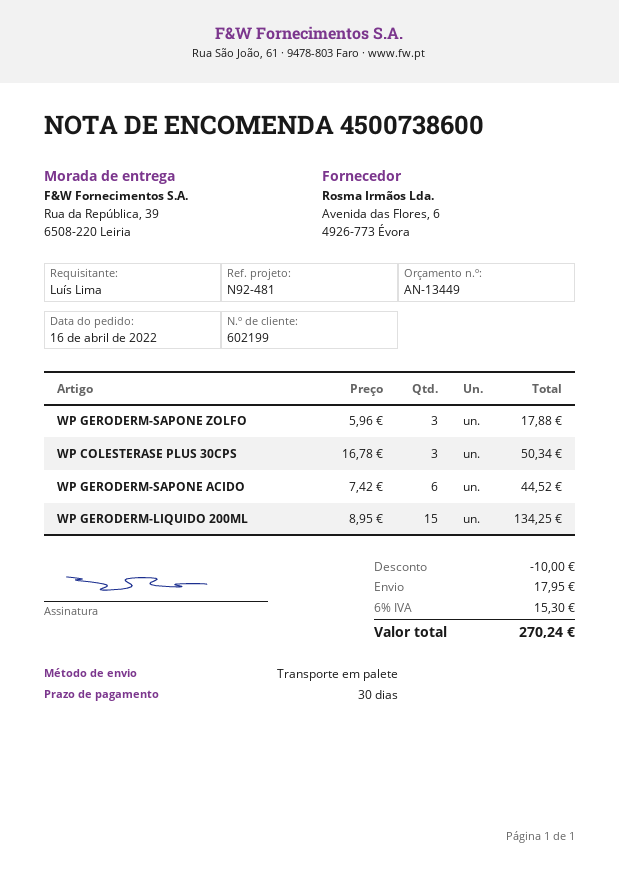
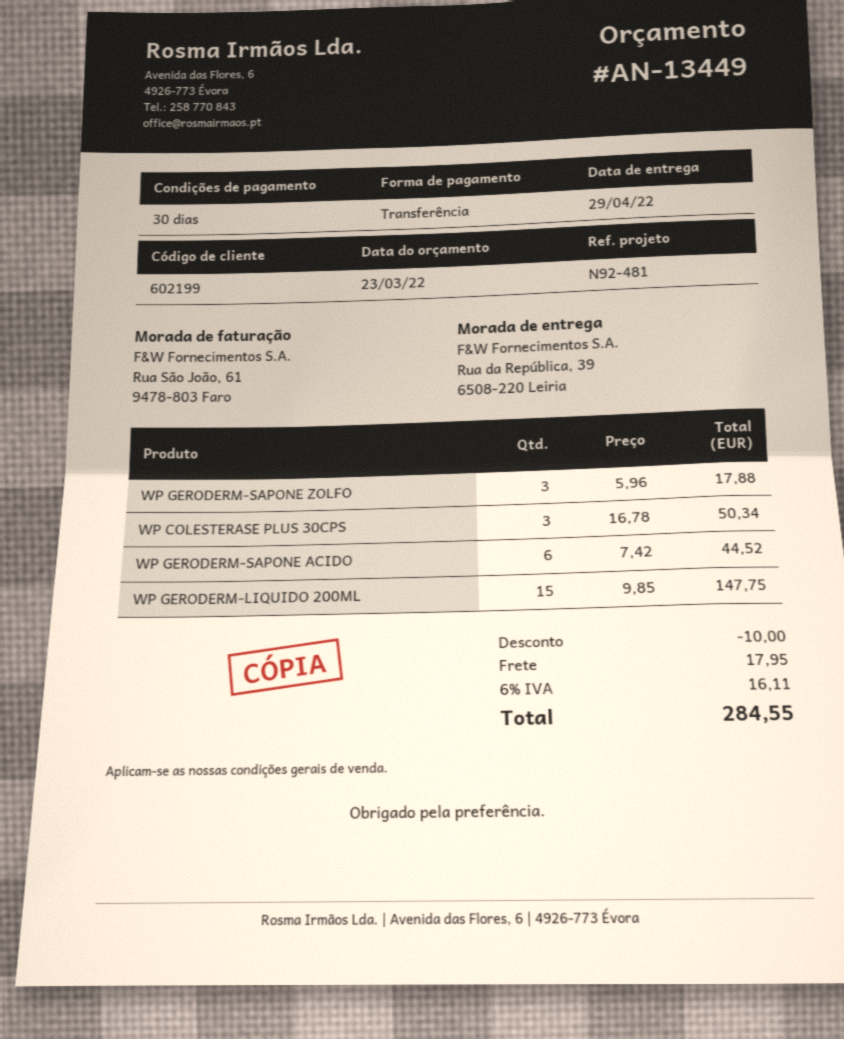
WP GERODERM-LIQUIDO 200ML: 15 x 8.95 = 134.25 -> 15 x 9.85 = 147.75
tax: 6% = 15.30 -> 6% = 16.11
total: 270.24 -> 284.55

